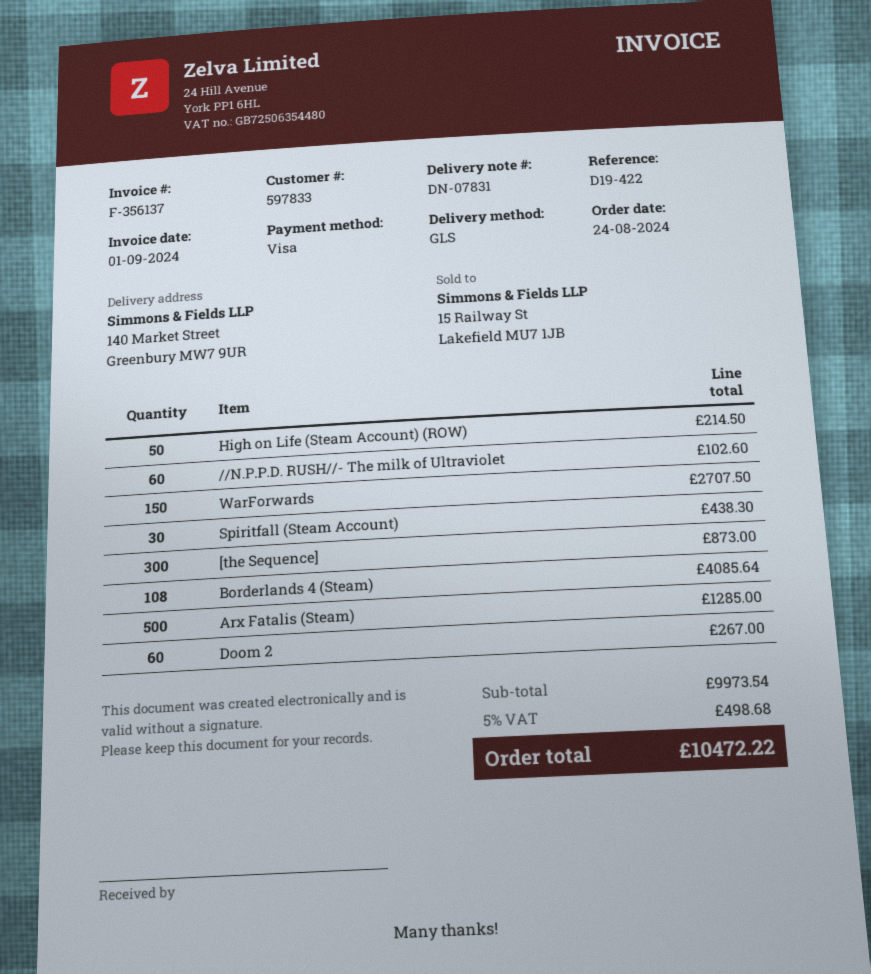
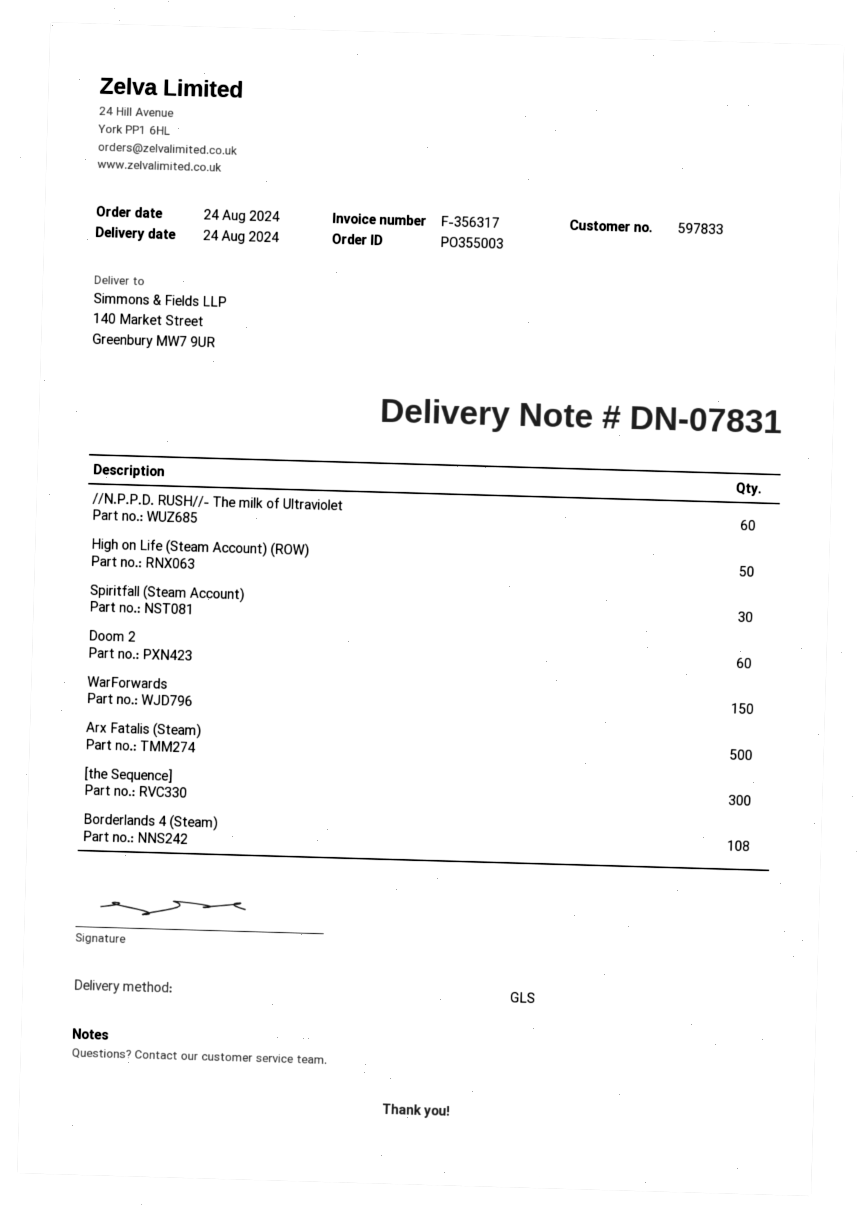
invoice number: F-356137 -> F-356317

